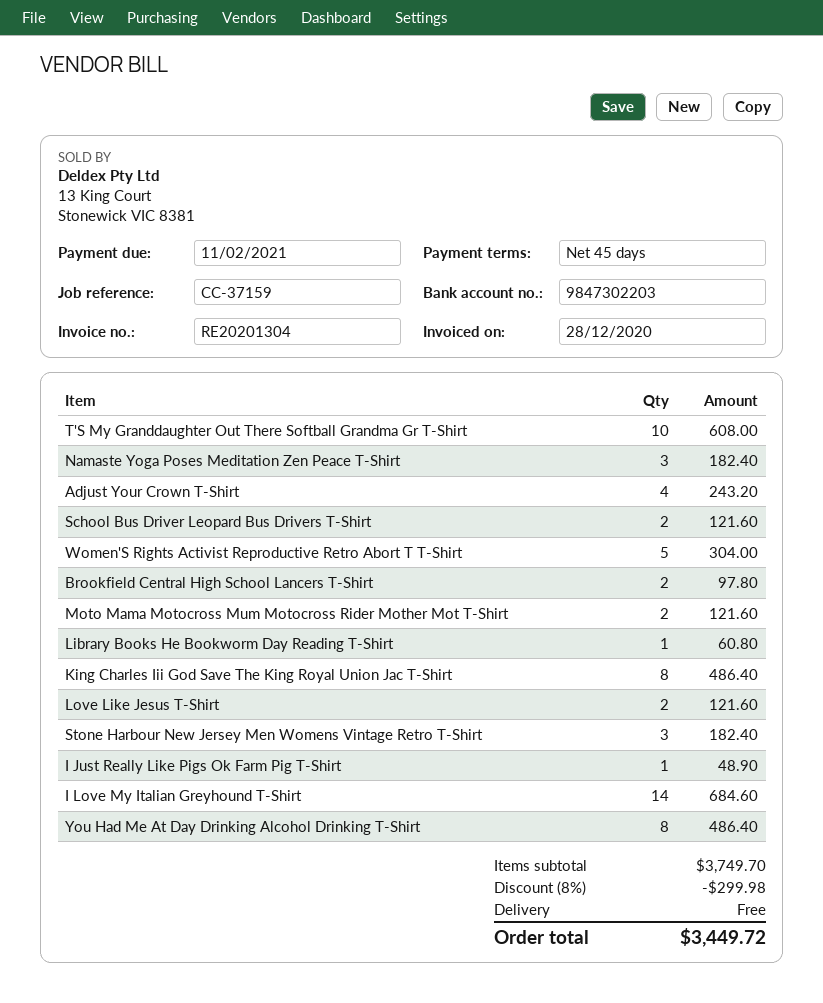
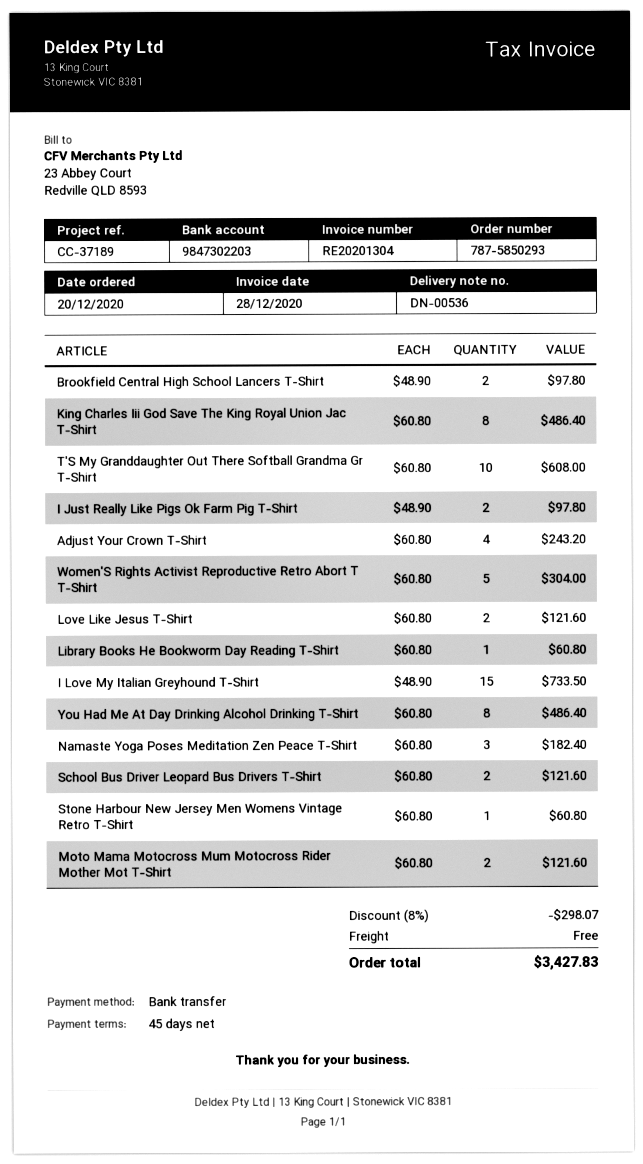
reference: CC-37159 -> CC-37189
Stone Harbour New Jersey Men Womens Vintage Retro T-Shirt: 3 for 182.40 -> 1 for 60.80
I Just Really Like Pigs Ok Farm Pig T-Shirt: 1 for 48.90 -> 2 for 97.80
I Love My Italian Greyhound T-Shirt: 14 for 684.60 -> 15 for 733.50
discount: 8% = 299.98 -> 8% = 298.07
total: 3449.72 -> 3427.83

